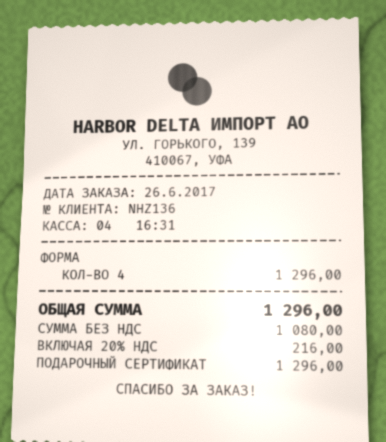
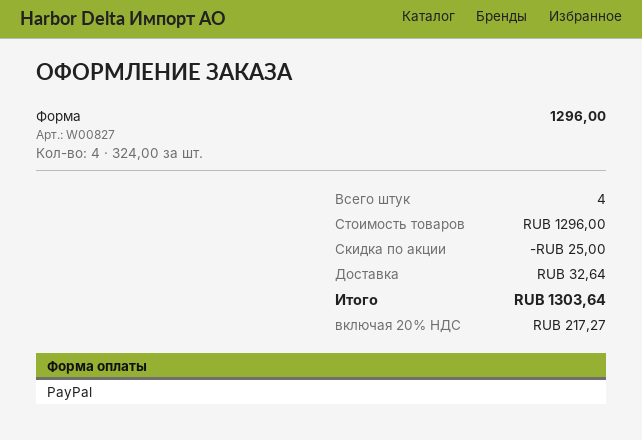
payment method: gift card -> PayPal
discount: none -> 25.00
shipping: none -> 32.64
tax: 20% = 216.00 -> 20% = 217.27
total: 1296.00 -> 1303.64

